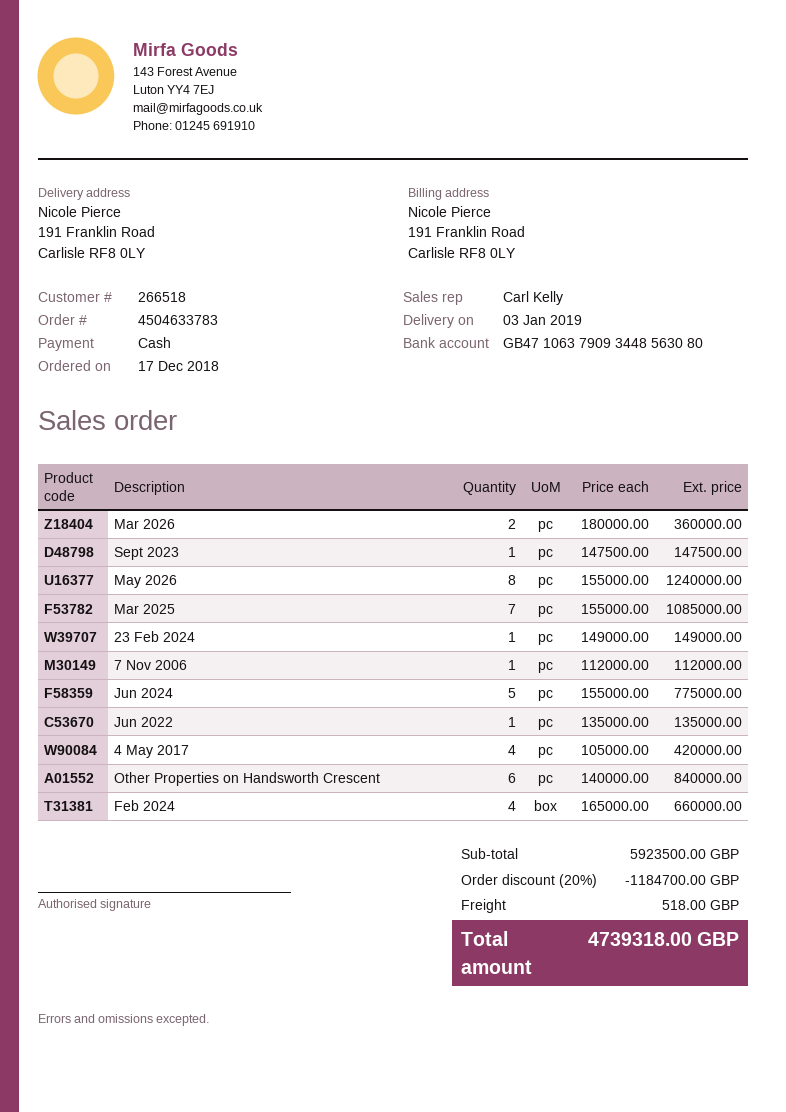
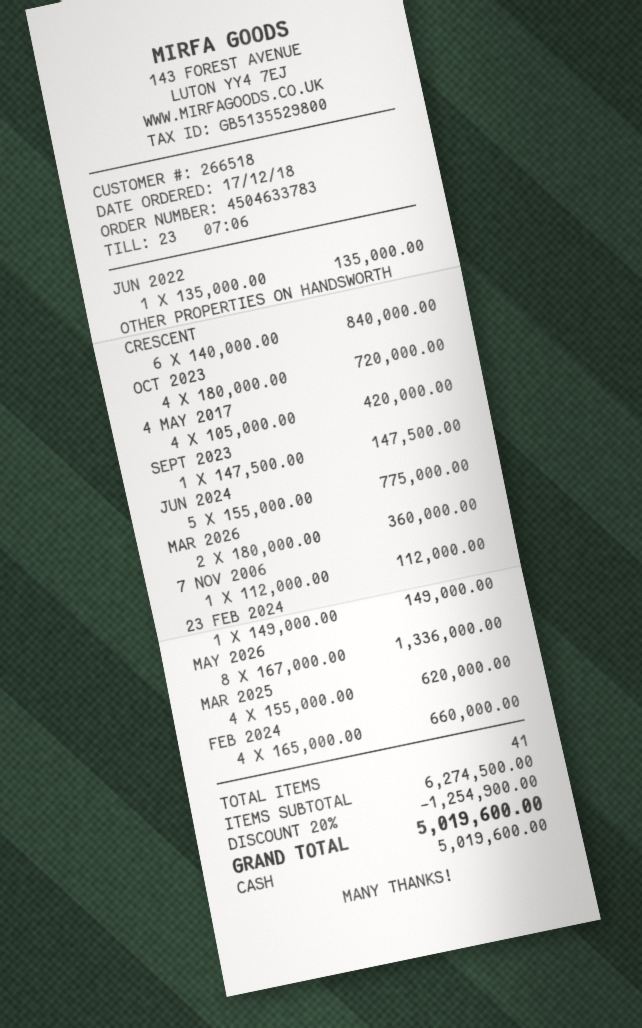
May 2026: 8 x 155000.00 = 1240000.00 -> 8 x 167000.00 = 1336000.00
Mar 2025: 7 x 155000.00 = 1085000.00 -> 4 x 155000.00 = 620000.00
OCT 2023: none -> 4 x 180000.00 = 720000.00
subtotal: 5923500.00 -> 6274500.00
discount: 20% = 1184700.00 -> 20% = 1254900.00
shipping: 518.00 -> none
total: 4739318.00 -> 5019600.00

